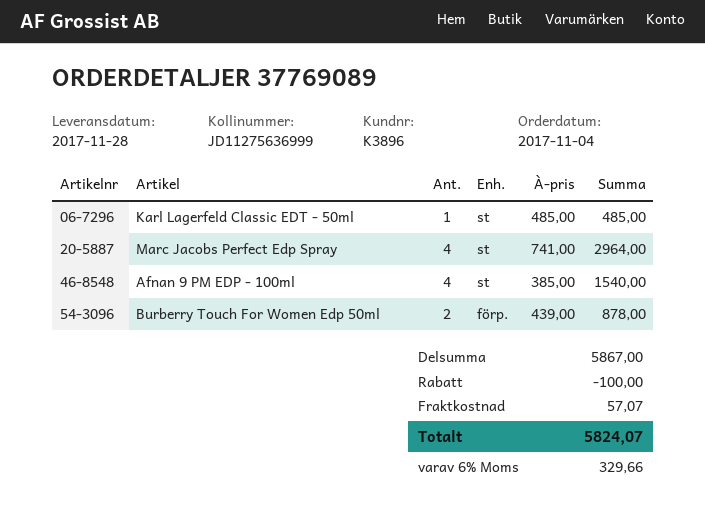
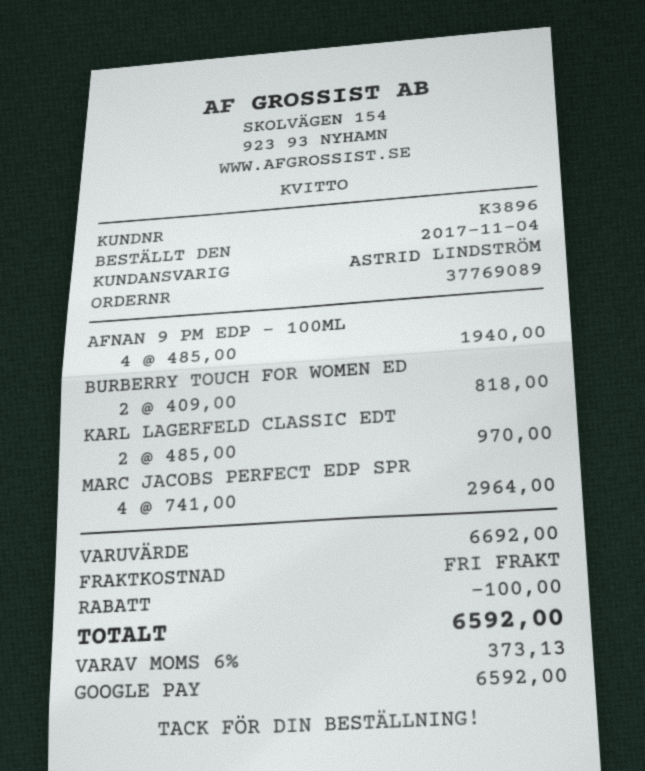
Karl Lagerfeld Classic EDT - 50ml: 1 x 485.00 = 485.00 -> 2 x 485.00 = 970.00
Afnan 9 PM EDP - 100ml: 4 x 385.00 = 1540.00 -> 4 x 485.00 = 1940.00
Burberry Touch For Women Edp 50ml: 2 x 439.00 = 878.00 -> 2 x 409.00 = 818.00
subtotal: 5867.00 -> 6692.00
shipping: 57.07 -> 0.00
tax: 6% = 329.66 -> 6% = 373.13
total: 5824.07 -> 6592.00

